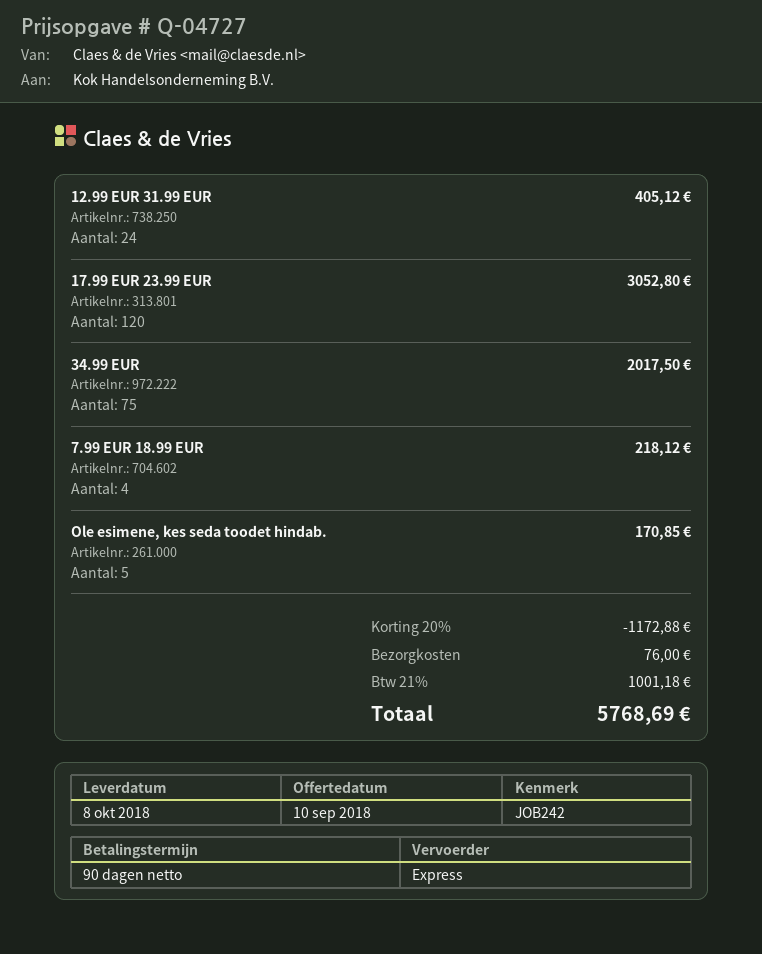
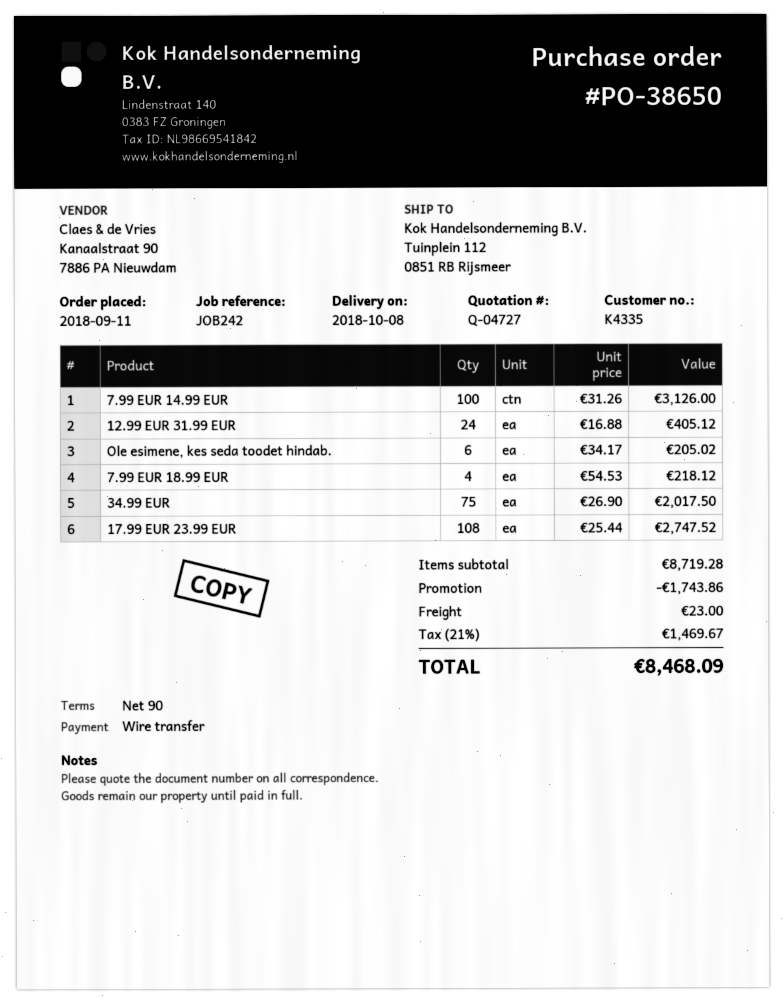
17.99 EUR 23.99 EUR: 120 for 3052.80 -> 108 for 2747.52
Ole esimene, kes seda toodet hindab.: 5 for 170.85 -> 6 for 205.02
7.99 EUR 14.99 EUR: none -> 100 for 3126.00
discount: 1172.88 -> 1743.86
shipping: 76.00 -> 23.00
tax: 21% = 1001.18 -> 21% = 1469.67
total: 5768.69 -> 8468.09

